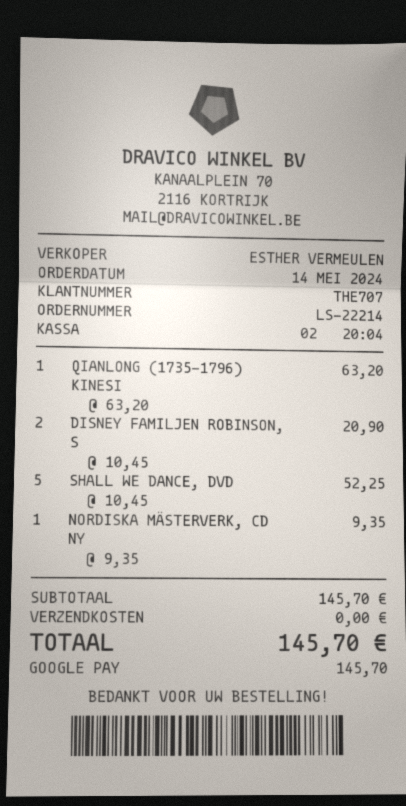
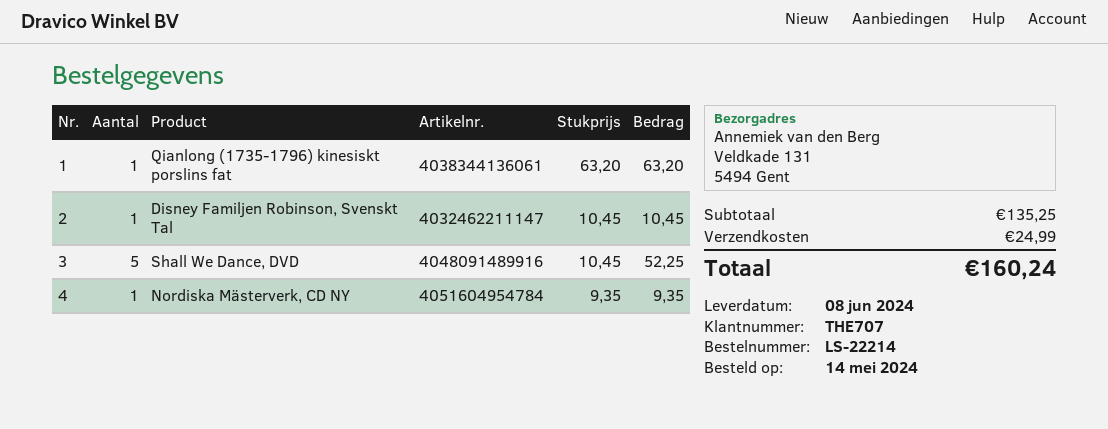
DISNEY FAMILJEN ROBINSON, S: 2 x 10.45 = 20.90 -> 1 x 10.45 = 10.45
subtotal: 145.70 -> 135.25
shipping: 0.00 -> 24.99
total: 145.70 -> 160.24

